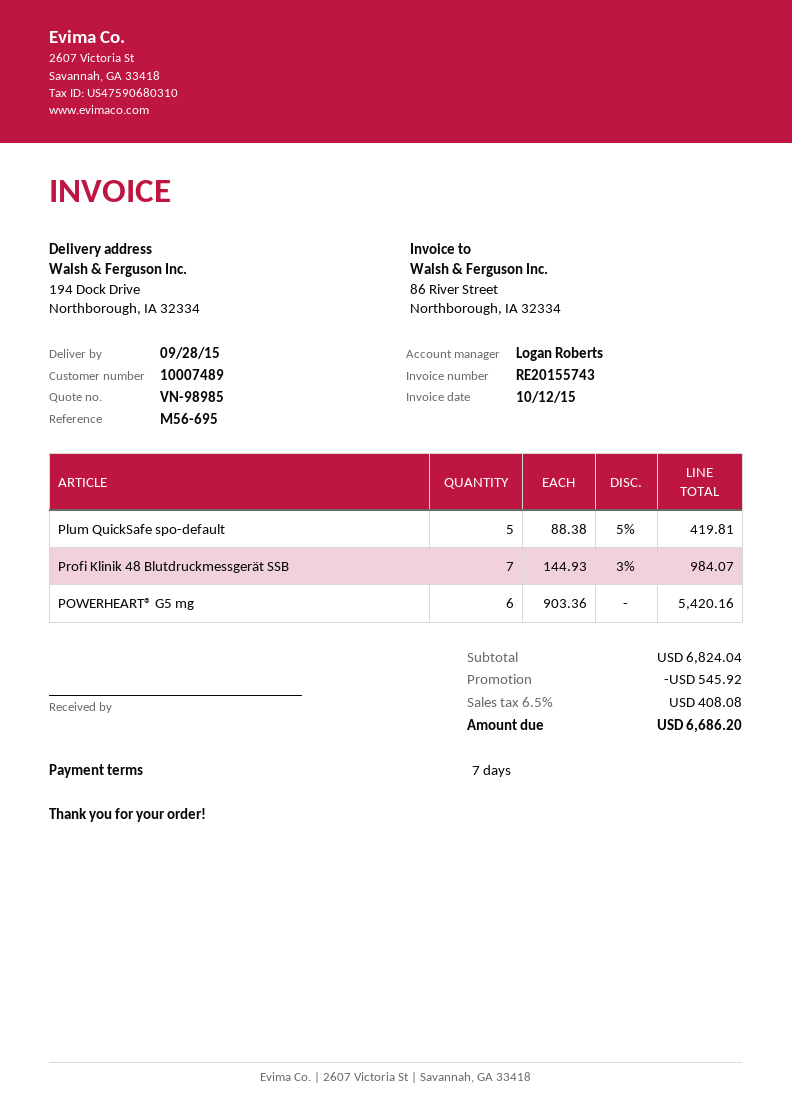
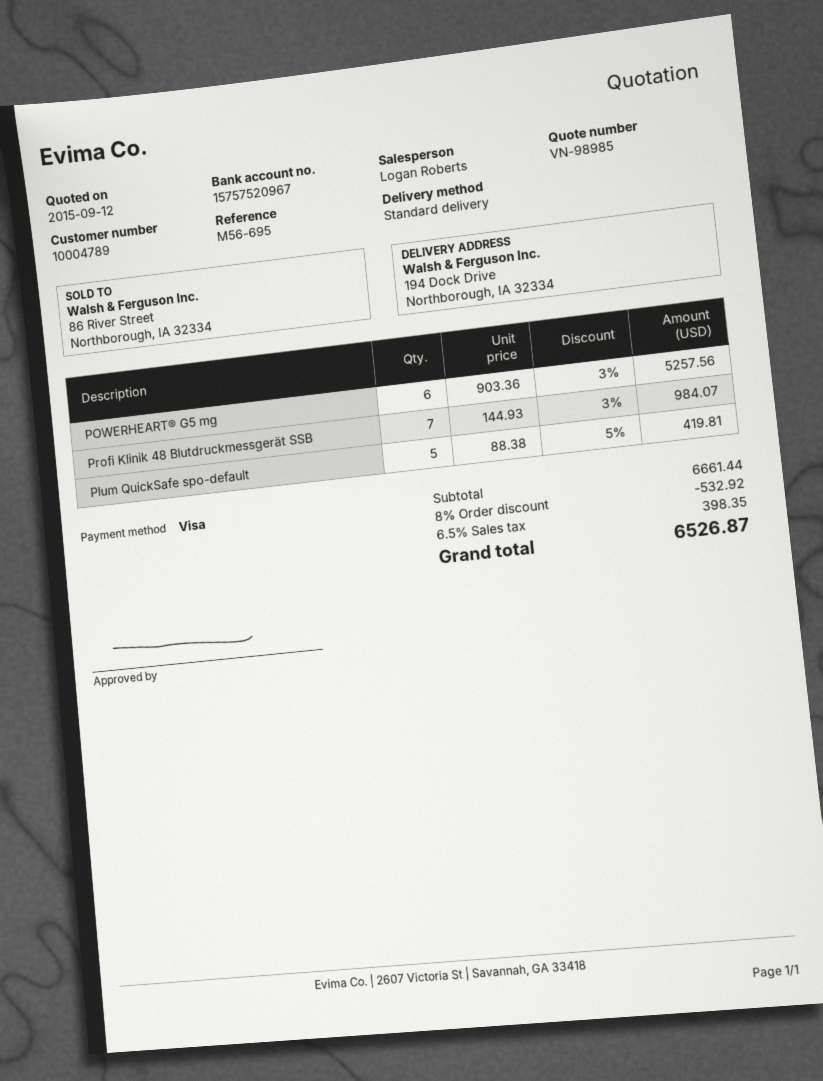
customer number: 10007489 -> 10004789
POWERHEART® G5 mg: 6 x 903.36 = 5420.16 -> 6 x 903.36 - 3% = 5257.56
subtotal: 6824.04 -> 6661.44
discount: 545.92 -> 532.92
tax: 6.5% = 408.08 -> 6.5% = 398.35
total: 6686.20 -> 6526.87

